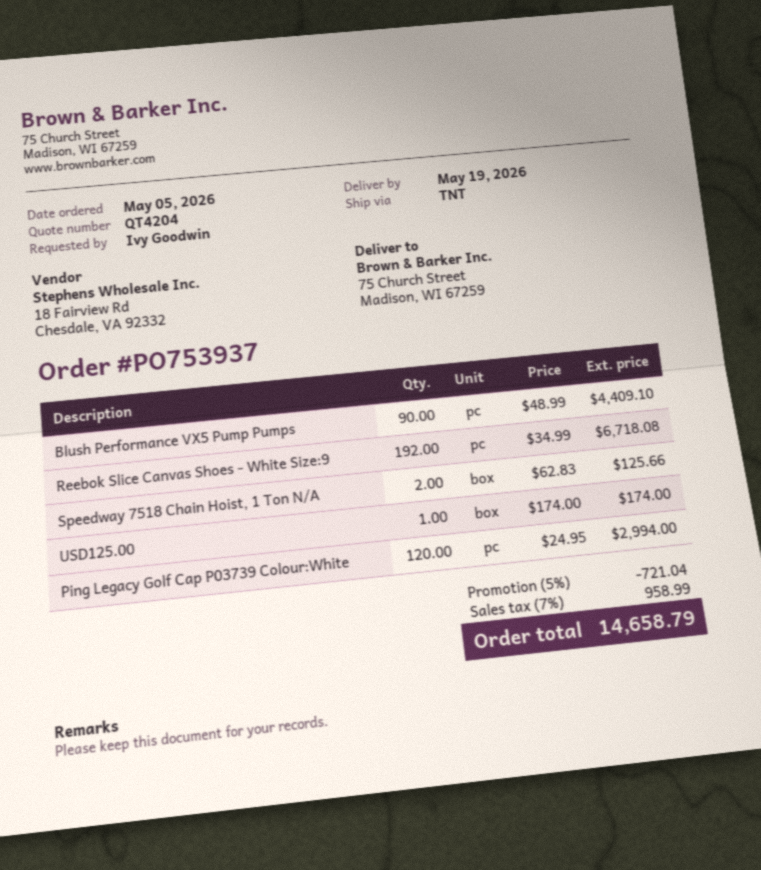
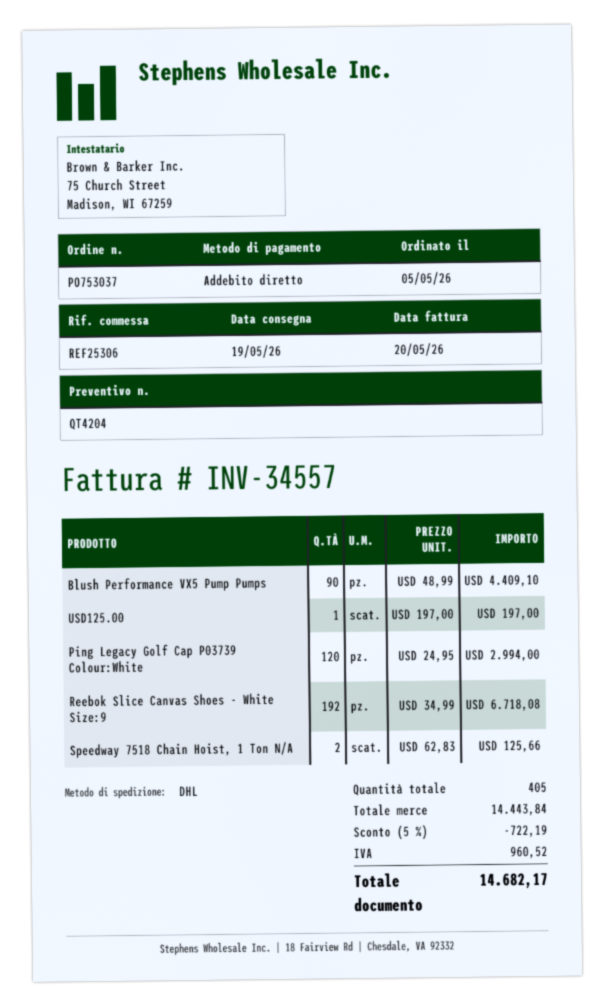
order number: PO753937 -> PO753037
shipping method: TNT -> DHL
USD125.00: 1 x 174.00 = 174.00 -> 1 x 197.00 = 197.00
discount: 5% = 721.04 -> 5% = 722.19
tax: 958.99 -> 960.52
total: 14658.79 -> 14682.17

